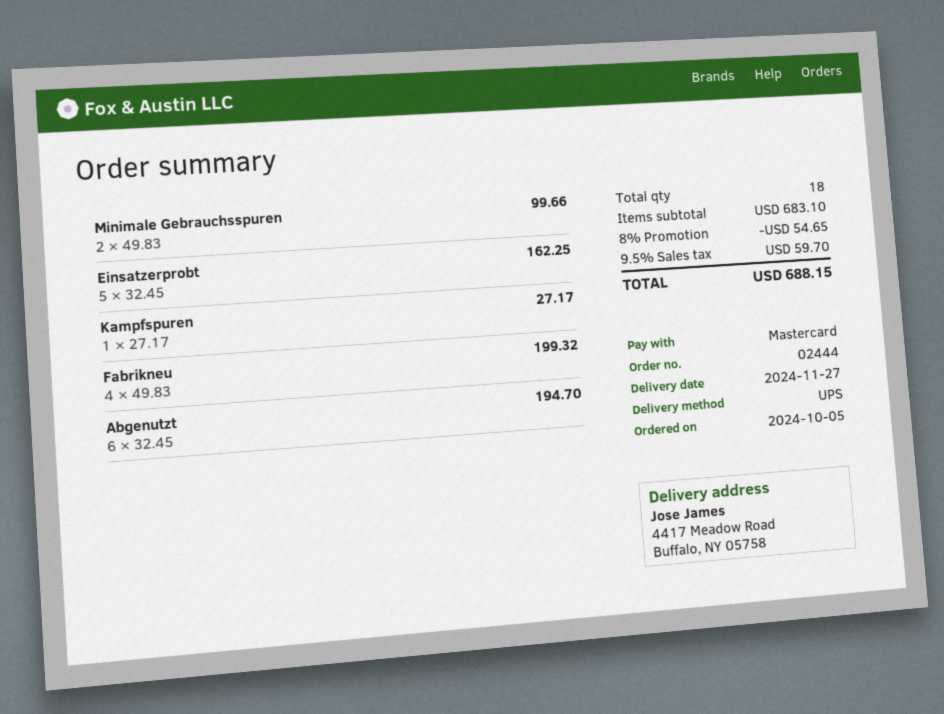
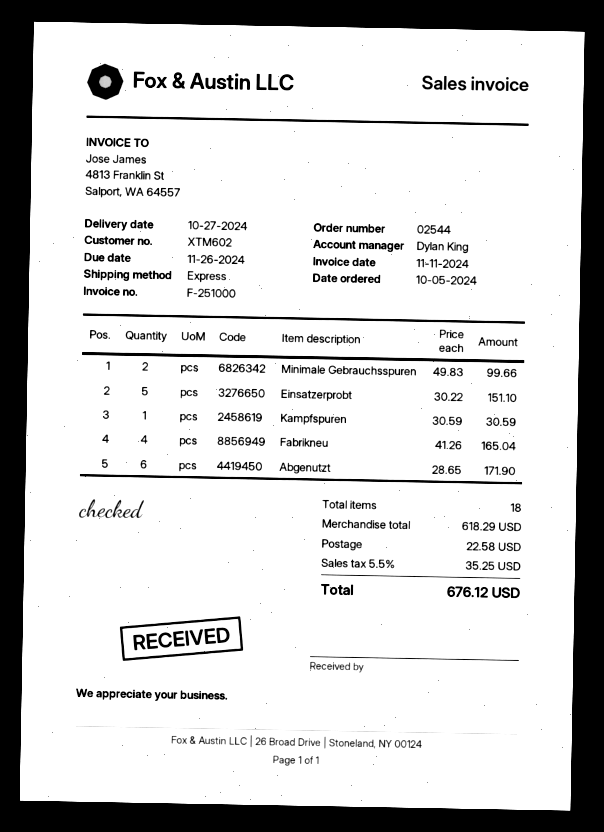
order number: 02444 -> 02544
delivery date: 2024-11-27 -> 2024-10-27
shipping method: UPS -> express
Einsatzerprobt: 5 x 32.45 = 162.25 -> 5 x 30.22 = 151.10
Kampfspuren: 1 x 27.17 = 27.17 -> 1 x 30.59 = 30.59
Fabrikneu: 4 x 49.83 = 199.32 -> 4 x 41.26 = 165.04
Abgenutzt: 6 x 32.45 = 194.70 -> 6 x 28.65 = 171.90
subtotal: 683.10 -> 618.29
discount: 8% = 54.65 -> none
shipping: none -> 22.58
tax: 9.5% = 59.70 -> 5.5% = 35.25
total: 688.15 -> 676.12

